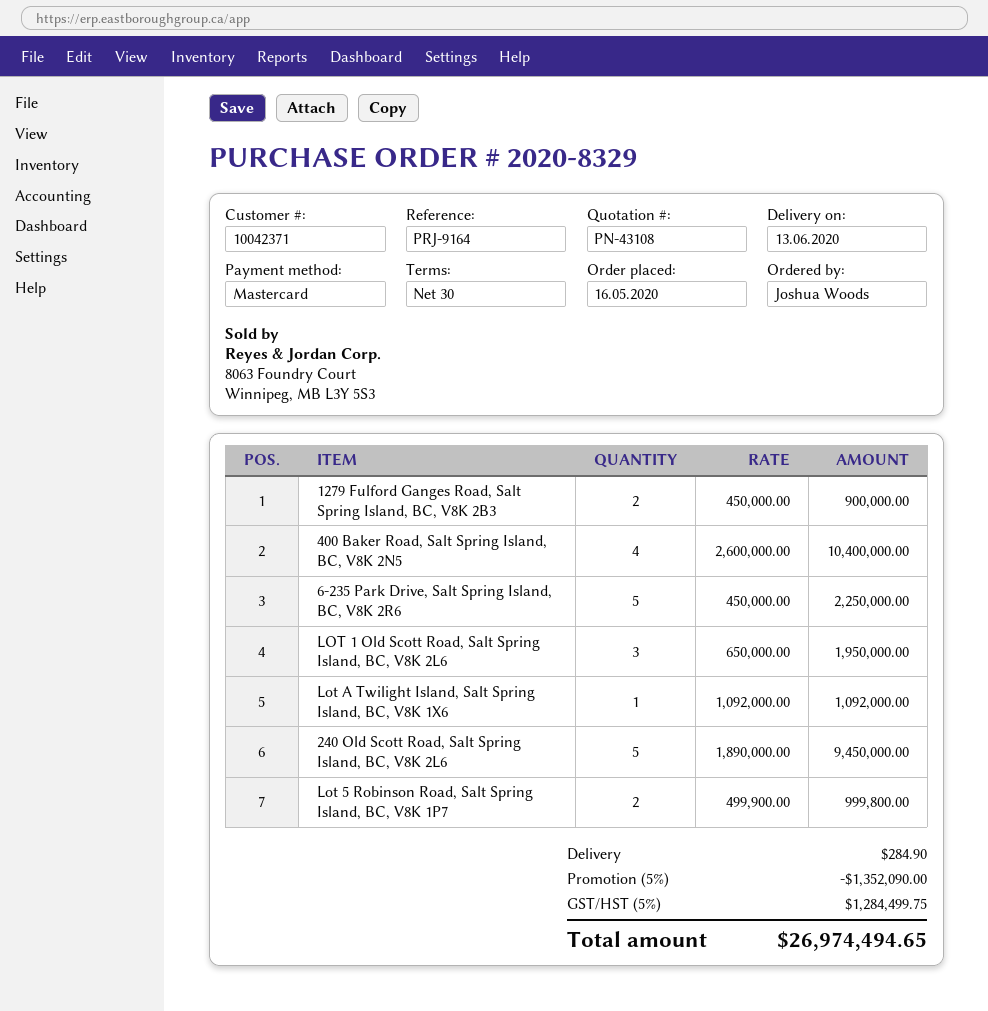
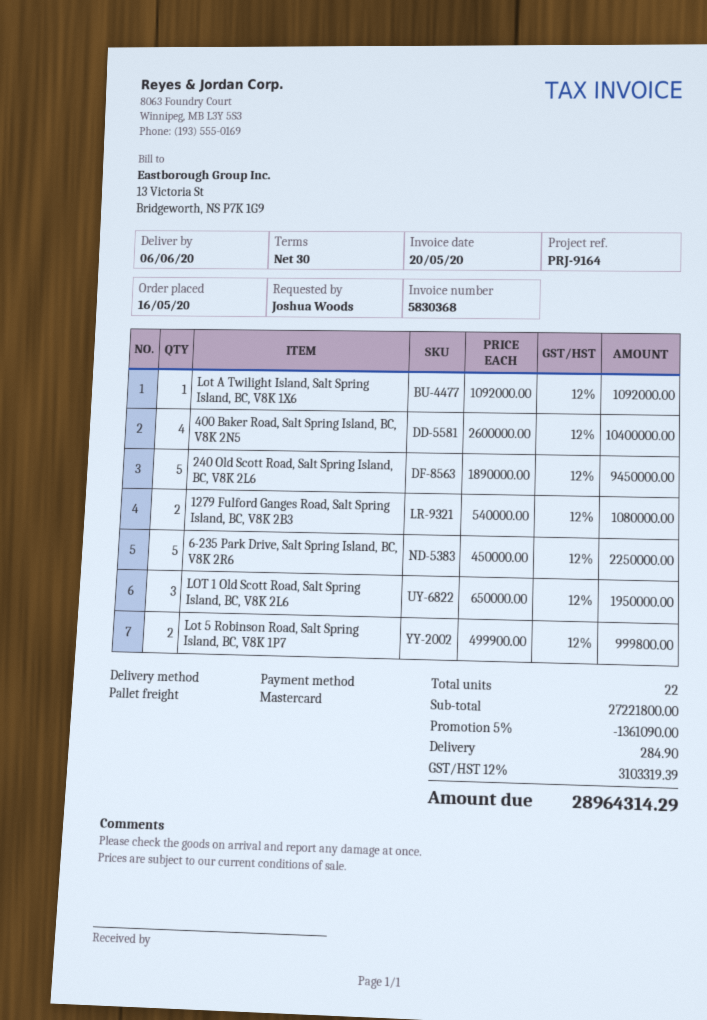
delivery date: 2020-06-13 -> 2020-06-06
1279 Fulford Ganges Road, Salt Spring Island, BC, V8K 2B3: 2 x 450000.00 = 900000.00 -> 2 x 540000.00 = 1080000.00
discount: 5% = 1352090.00 -> 5% = 1361090.00
tax: 5% = 1284499.75 -> 12% = 3103319.39
total: 26974494.65 -> 28964314.29

